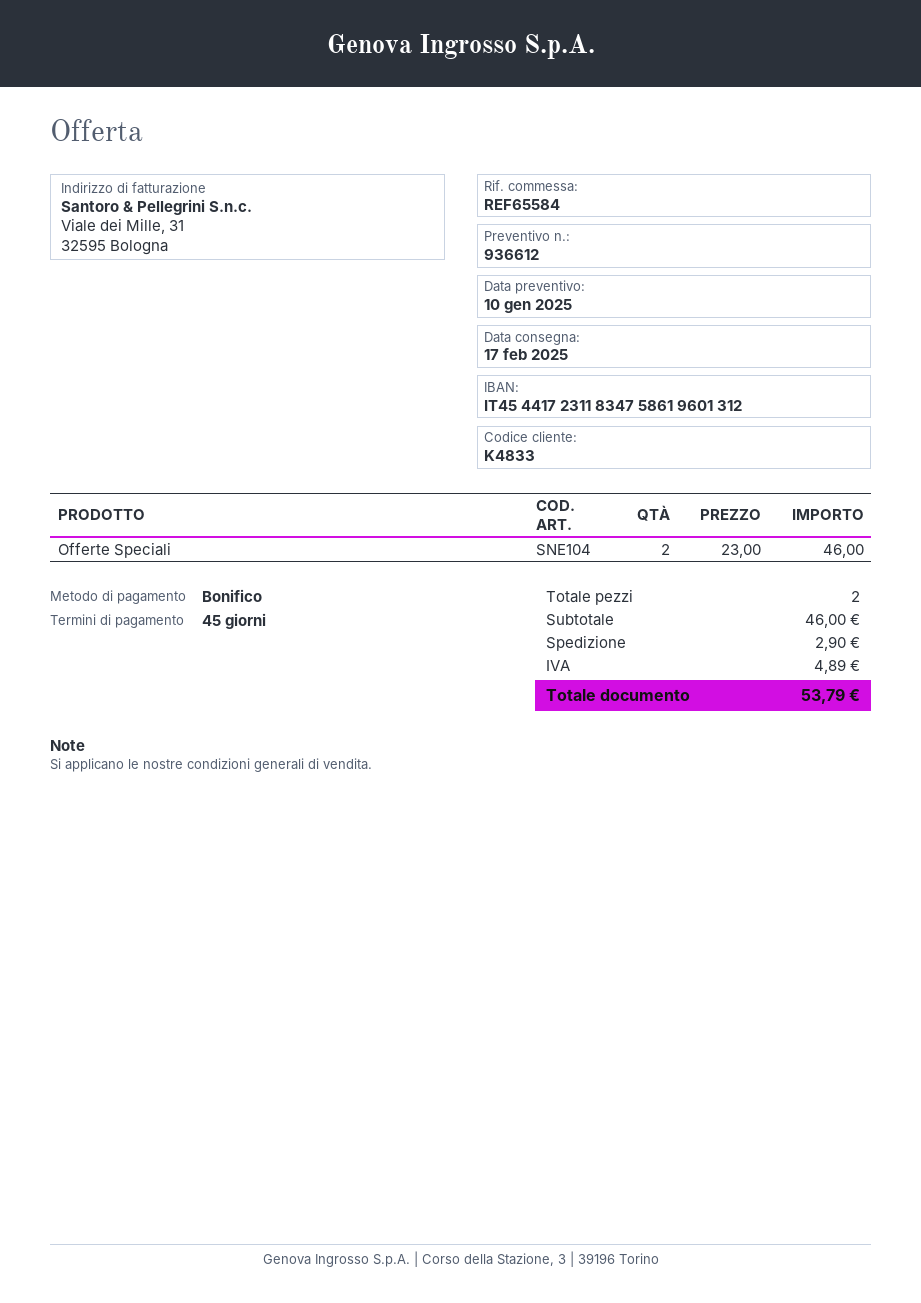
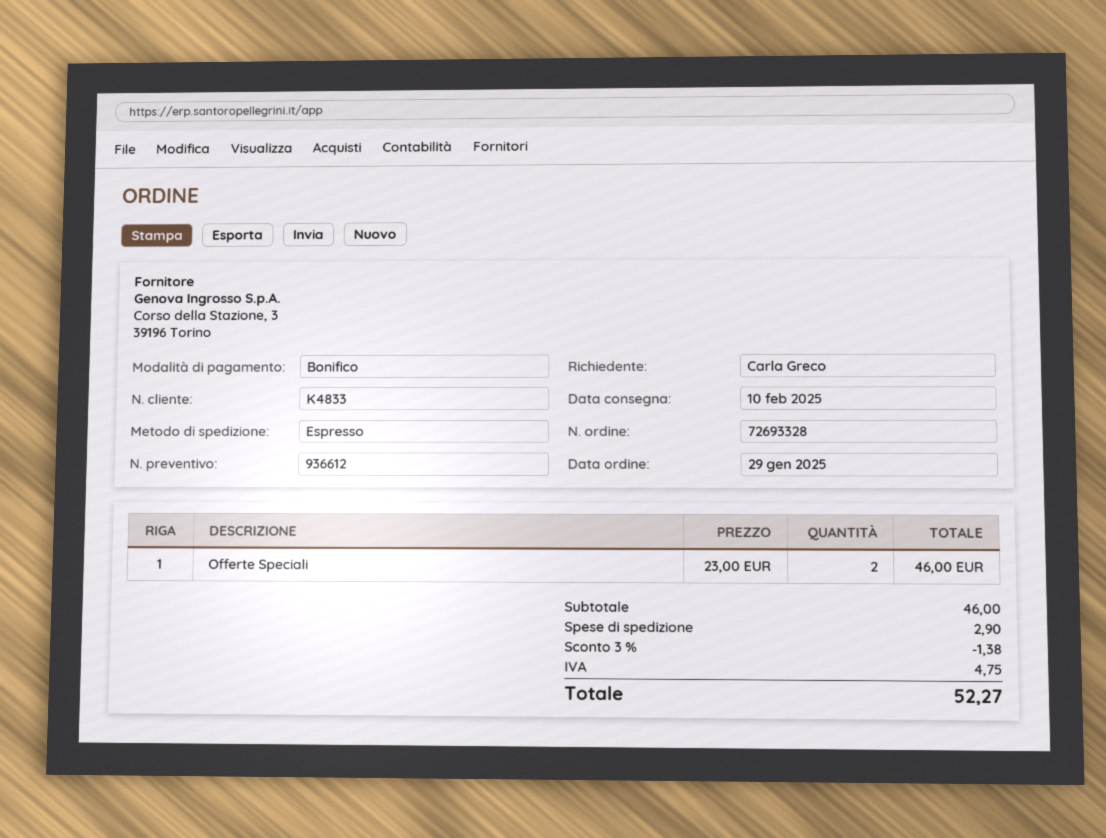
delivery date: 2025-02-17 -> 2025-02-10
discount: none -> 3% = 1.38
tax: 4.89 -> 4.75
total: 53.79 -> 52.27

